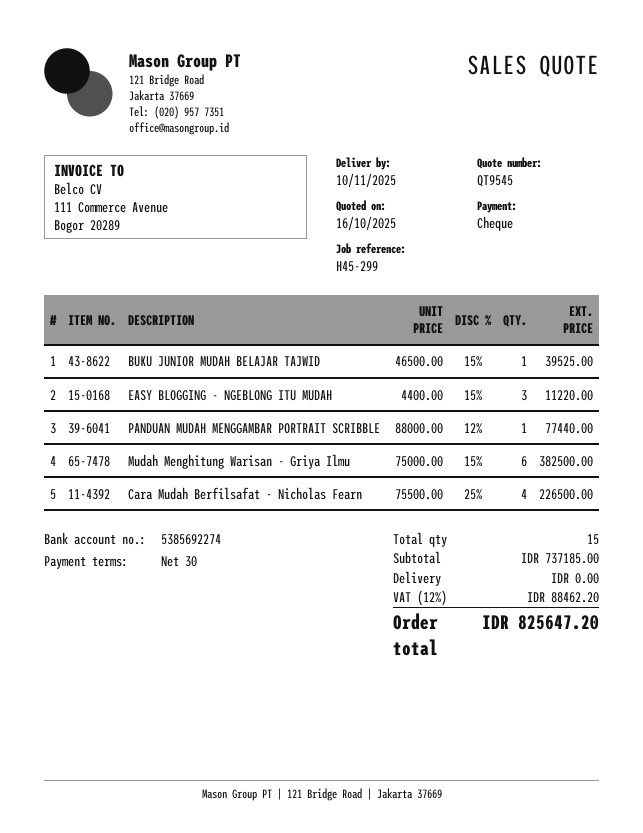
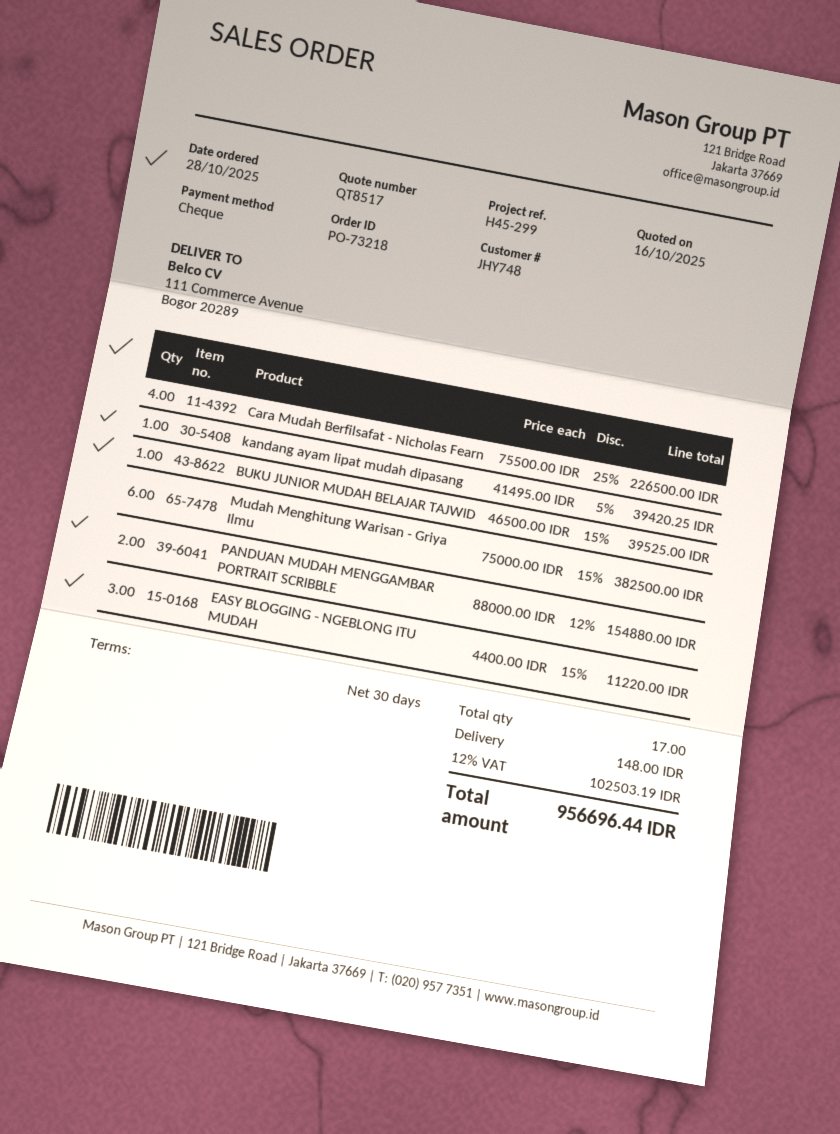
quote number: QT9545 -> QT8517
PANDUAN MUDAH MENGGAMBAR PORTRAIT SCRIBBLE: 1 x 88000.00 - 12% = 77440.00 -> 2 x 88000.00 - 12% = 154880.00
kandang ayam lipat mudah dipasang: none -> 1 x 41495.00 - 5% = 39420.25
total quantity: 15 -> 17
shipping: 0.00 -> 148.00
tax: 12% = 88462.20 -> 12% = 102503.19
total: 825647.20 -> 956696.44

